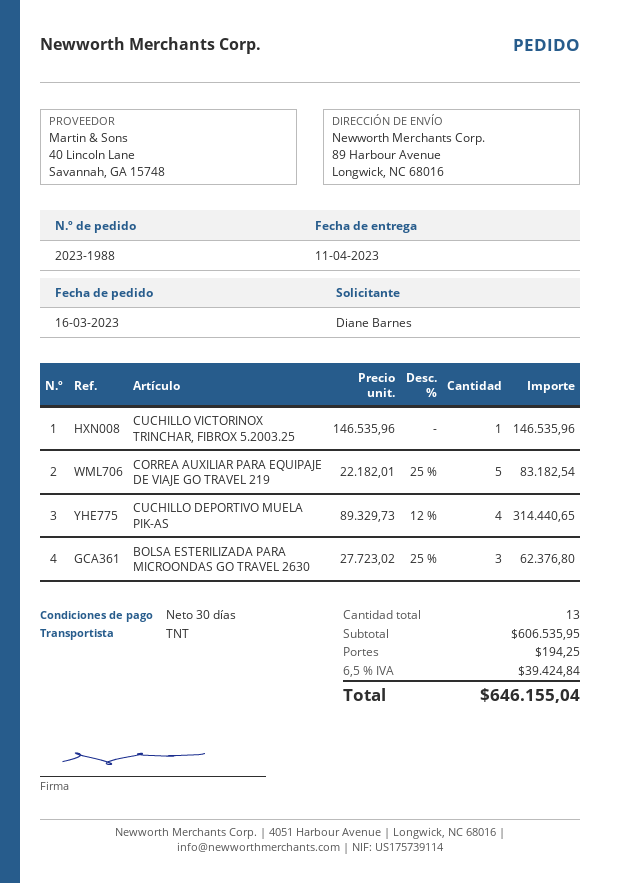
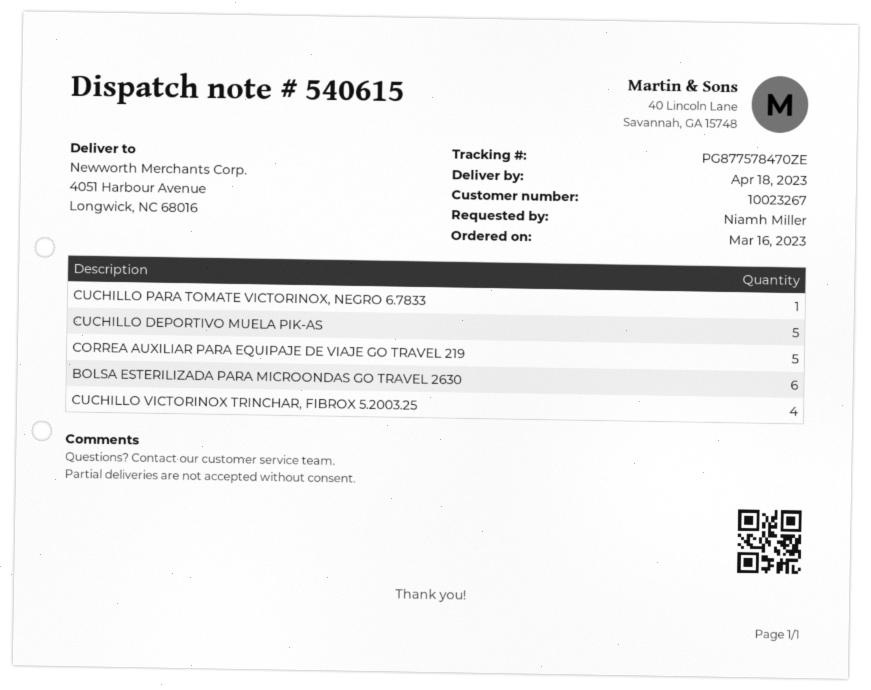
delivery date: 2023-04-11 -> 2023-04-18
ordered by: Diane Barnes -> Niamh Miller
ship to: 89 Harbour Avenue, Longwick, NC 68016 -> 4051 Harbour Avenue, Longwick, NC 68016
CUCHILLO VICTORINOX TRINCHAR, FIBROX 5.2003.25: 1 -> 4
CUCHILLO DEPORTIVO MUELA PIK-AS: 4 -> 5
BOLSA ESTERILIZADA PARA MICROONDAS GO TRAVEL 2630: 3 -> 6
CUCHILLO PARA TOMATE VICTORINOX, NEGRO 6.7833: none -> 1

